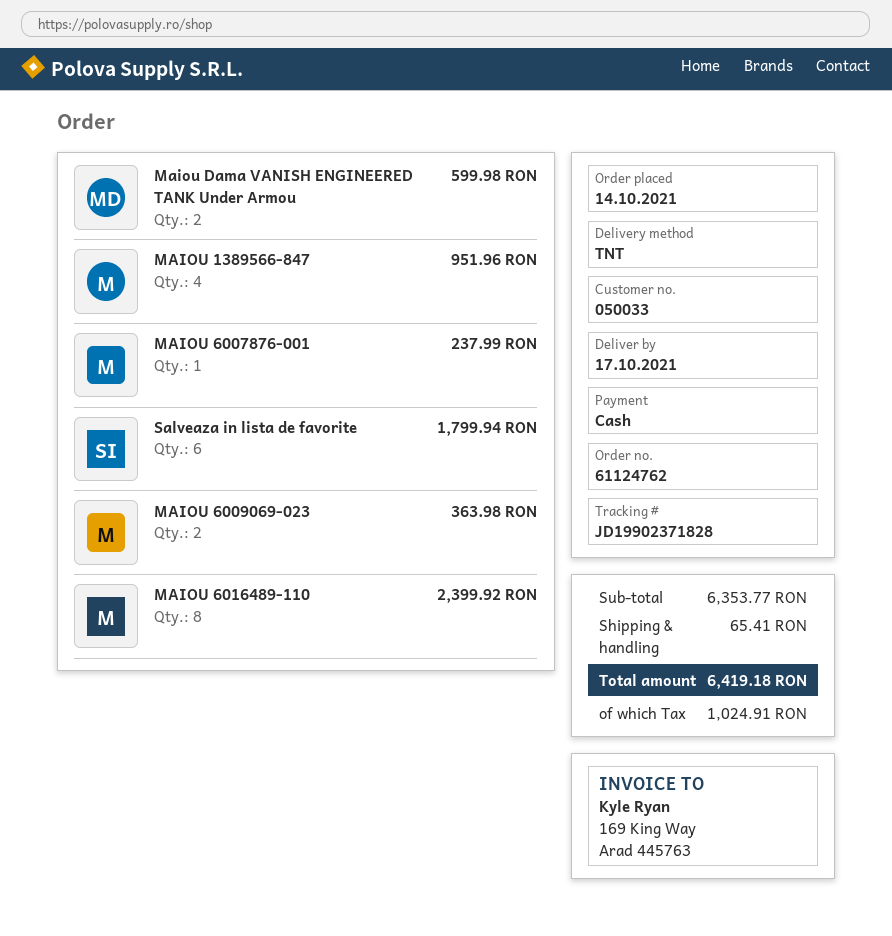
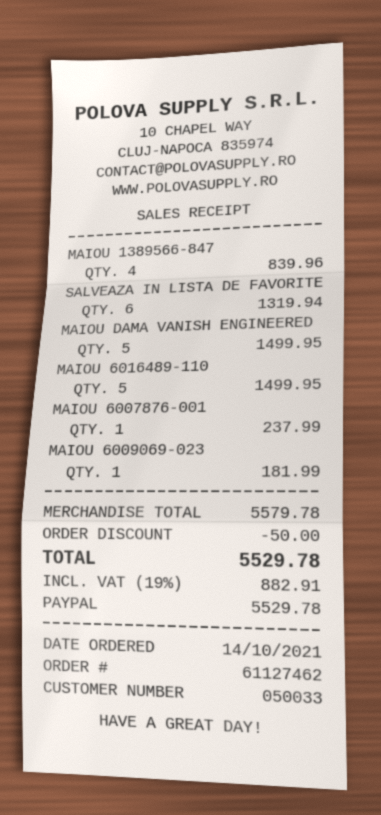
order number: 61124762 -> 61127462
payment method: cash -> PayPal
Maiou Dama VANISH ENGINEERED TANK Under Armou: 2 for 599.98 -> 5 for 1499.95
MAIOU 1389566-847: 4 for 951.96 -> 4 for 839.96
Salveaza in lista de favorite: 6 for 1799.94 -> 6 for 1319.94
MAIOU 6009069-023: 2 for 363.98 -> 1 for 181.99
MAIOU 6016489-110: 8 for 2399.92 -> 5 for 1499.95
subtotal: 6353.77 -> 5579.78
discount: none -> 50.00
shipping: 65.41 -> none
tax: 1024.91 -> 882.91
total: 6419.18 -> 5529.78

